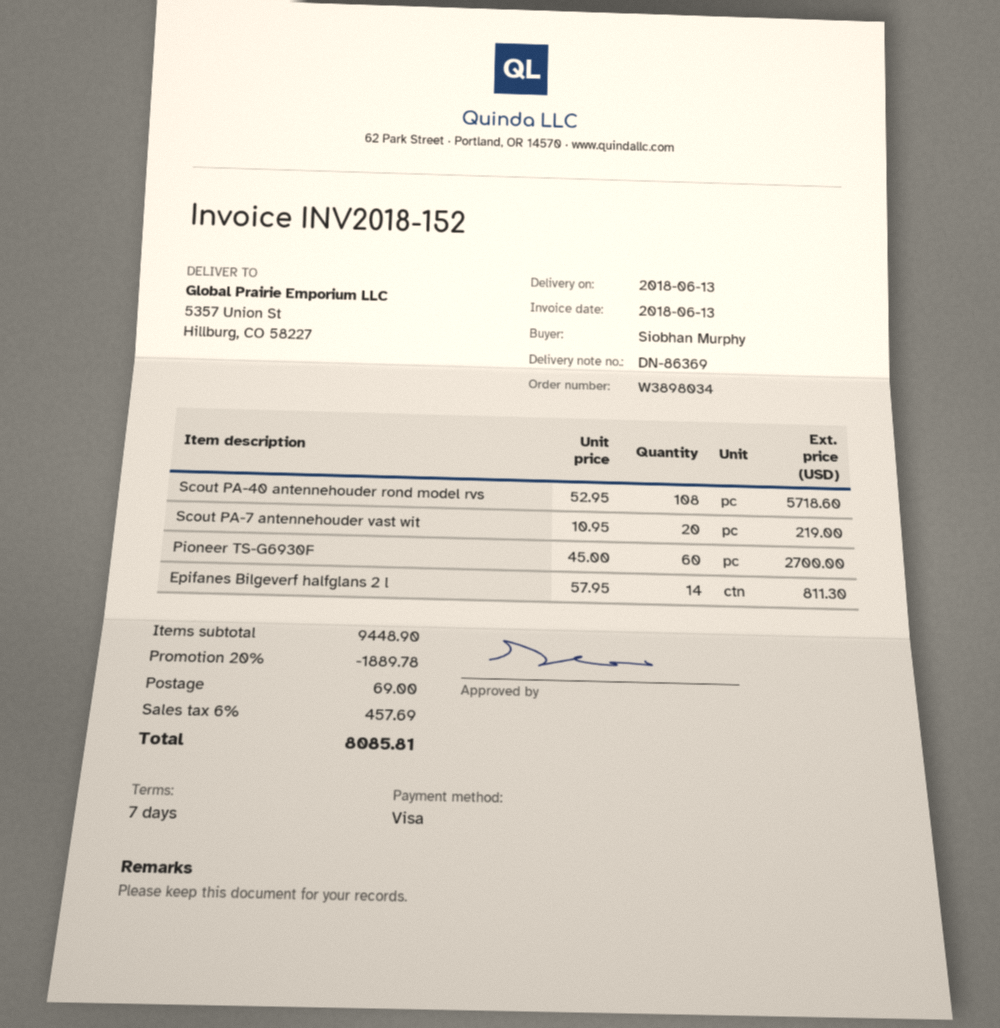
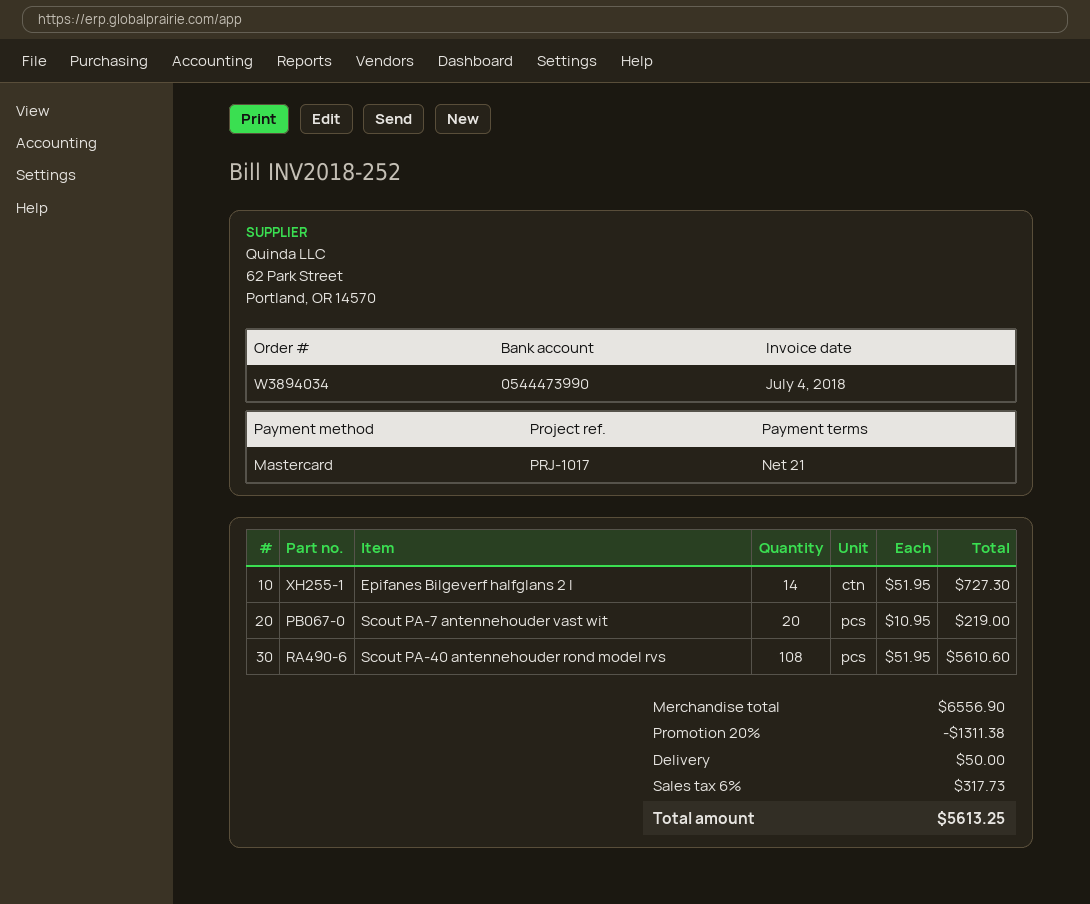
order number: W3898034 -> W3894034
invoice number: INV2018-152 -> INV2018-252
invoice date: 2018-06-13 -> 2018-07-04
payment terms: 7 days -> 21 days
payment method: Visa -> Mastercard
Scout PA-40 antennehouder rond model rvs: 108 x 52.95 = 5718.60 -> 108 x 51.95 = 5610.60
Pioneer TS-G6930F: 60 x 45.00 = 2700.00 -> none
Epifanes Bilgeverf halfglans 2 l: 14 x 57.95 = 811.30 -> 14 x 51.95 = 727.30
subtotal: 9448.90 -> 6556.90
discount: 20% = 1889.78 -> 20% = 1311.38
shipping: 69.00 -> 50.00
tax: 6% = 457.69 -> 6% = 317.73
total: 8085.81 -> 5613.25

